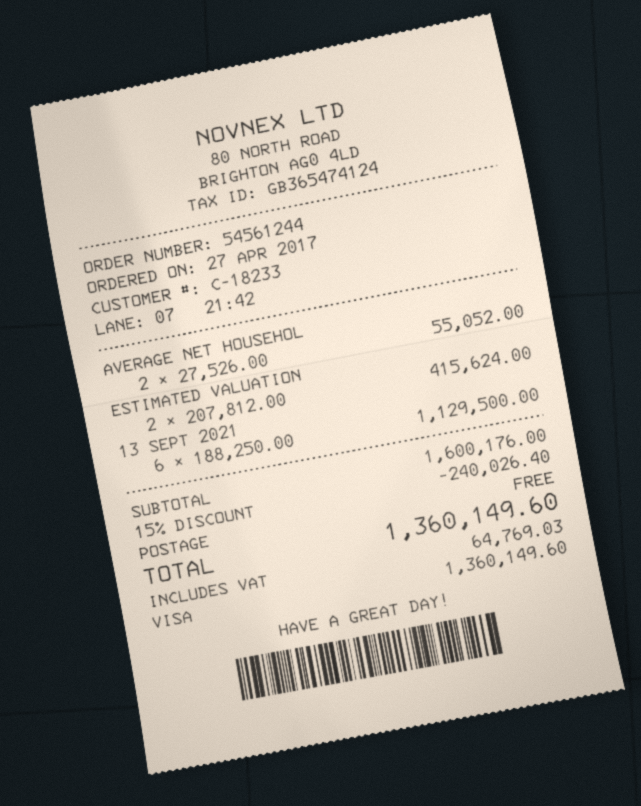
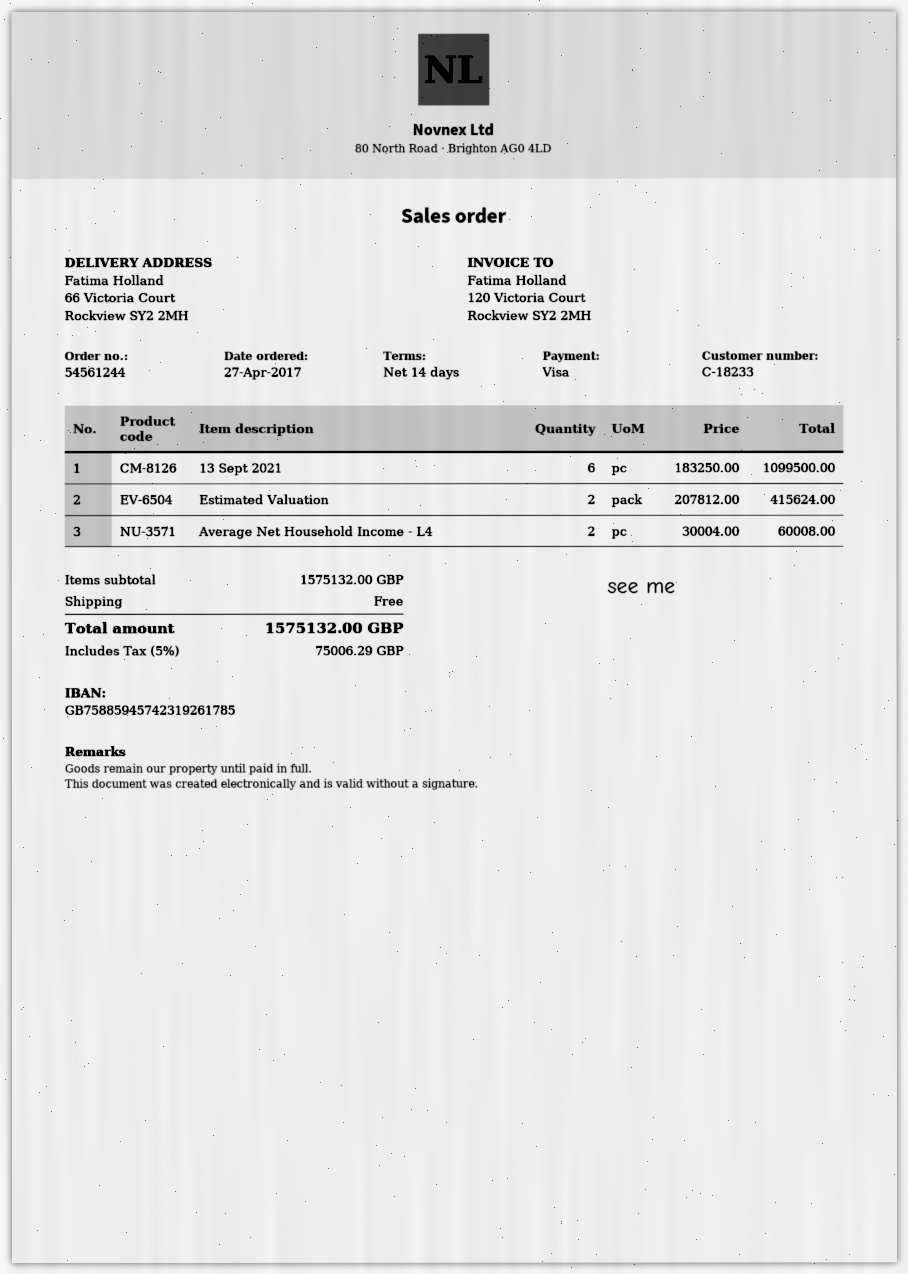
AVERAGE NET HOUSEHOL: 2 x 27526.00 = 55052.00 -> 2 x 30004.00 = 60008.00
13 SEPT 2021: 6 x 188250.00 = 1129500.00 -> 6 x 183250.00 = 1099500.00
subtotal: 1600176.00 -> 1575132.00
discount: 15% = 240026.40 -> none
tax: 64769.03 -> 75006.29
total: 1360149.60 -> 1575132.00

